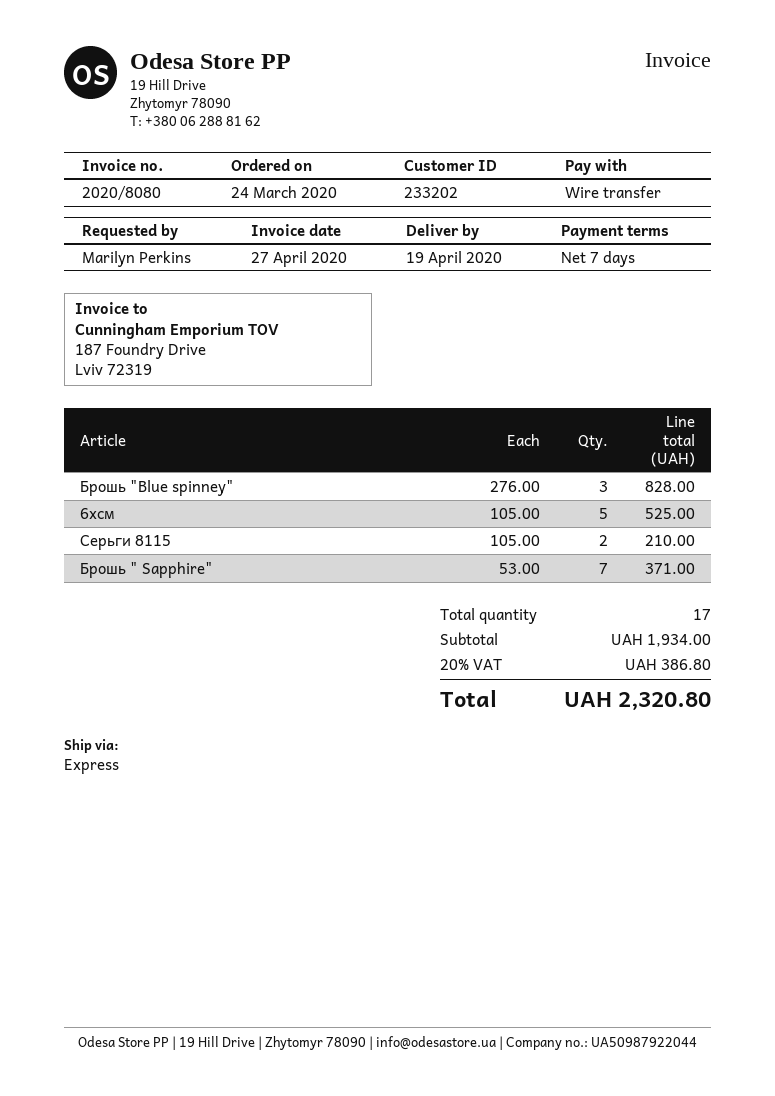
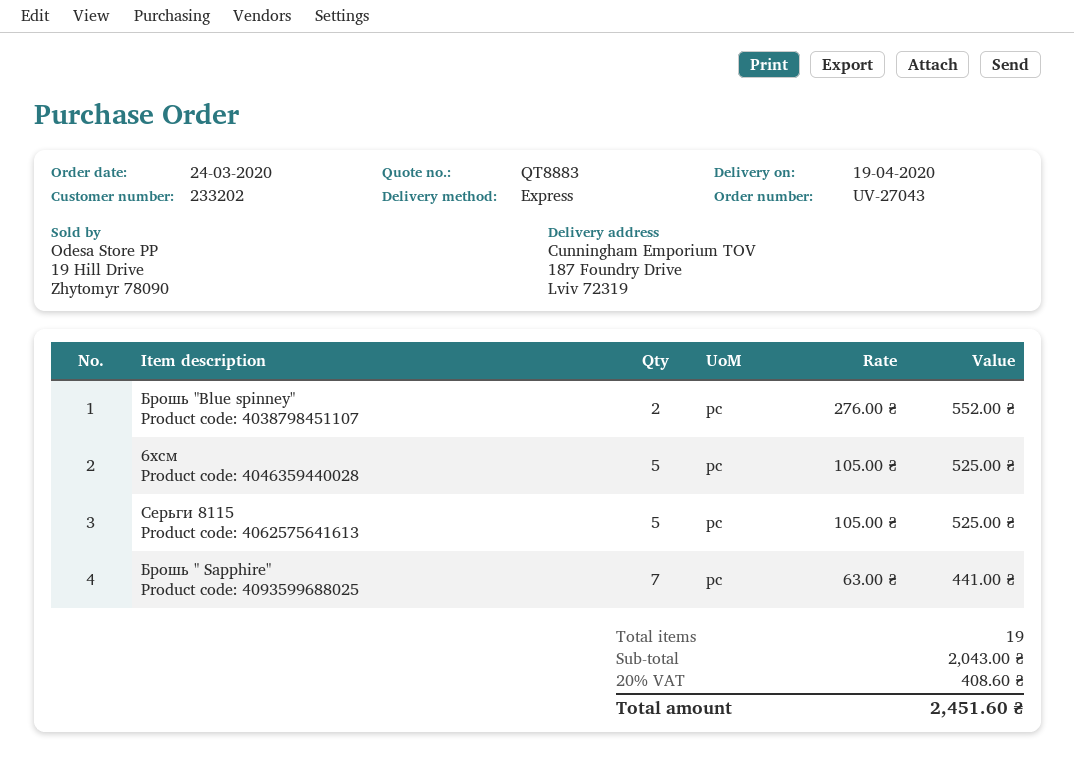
Брошь "Blue spinney": 3 x 276.00 = 828.00 -> 2 x 276.00 = 552.00
Серьги 8115: 2 x 105.00 = 210.00 -> 5 x 105.00 = 525.00
Брошь " Sapphire": 7 x 53.00 = 371.00 -> 7 x 63.00 = 441.00
total quantity: 17 -> 19
subtotal: 1934.00 -> 2043.00
tax: 20% = 386.80 -> 20% = 408.60
total: 2320.80 -> 2451.60

